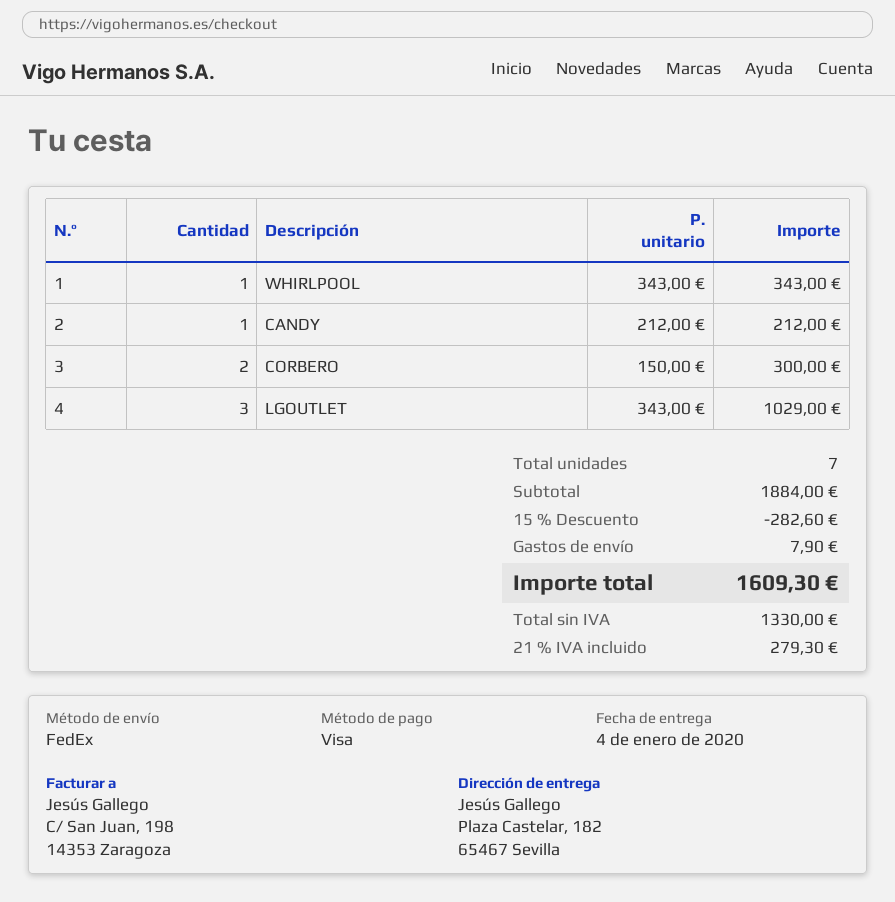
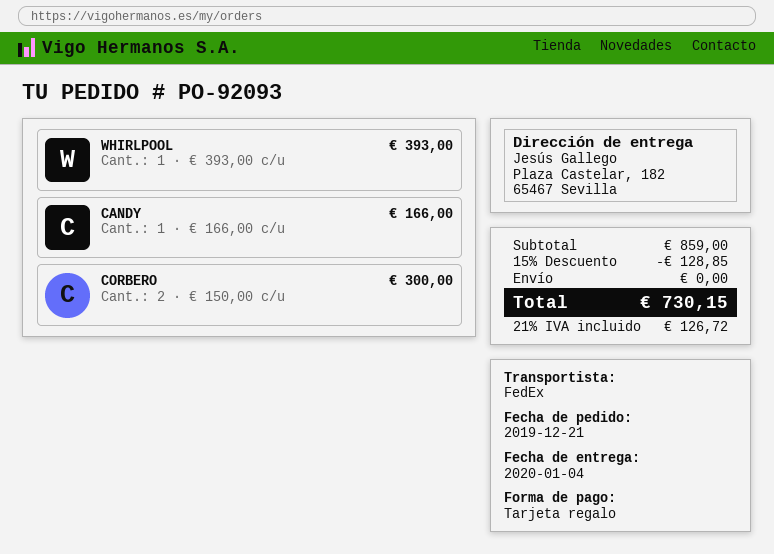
payment method: Visa -> gift card
WHIRLPOOL: 1 x 343.00 = 343.00 -> 1 x 393.00 = 393.00
CANDY: 1 x 212.00 = 212.00 -> 1 x 166.00 = 166.00
LGOUTLET: 3 x 343.00 = 1029.00 -> none
subtotal: 1884.00 -> 859.00
discount: 15% = 282.60 -> 15% = 128.85
shipping: 7.90 -> 0.00
tax: 21% = 279.30 -> 21% = 126.72
total: 1609.30 -> 730.15

